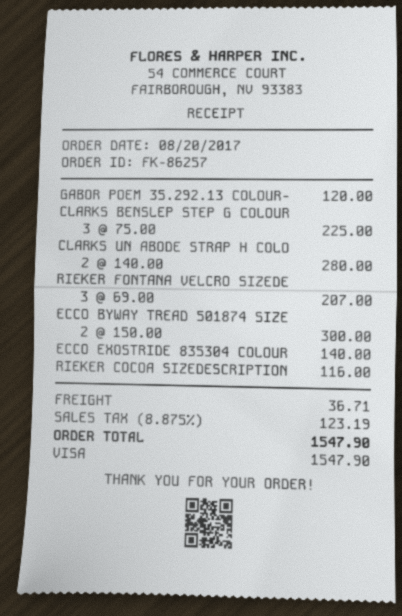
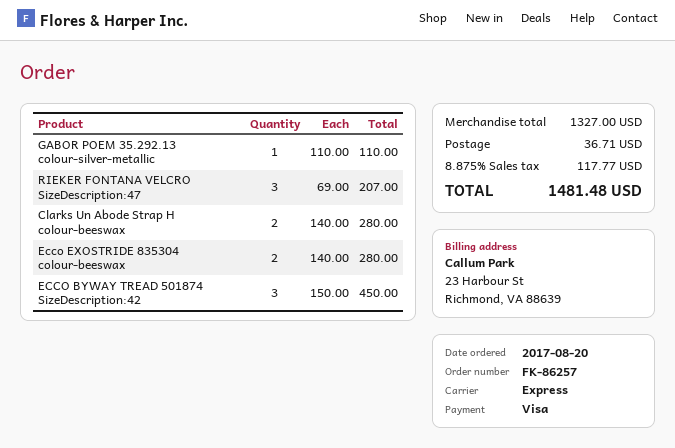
GABOR POEM 35.292.13 COLOUR-: 1 x 120.00 = 120.00 -> 1 x 110.00 = 110.00
CLARKS BENSLEP STEP G COLOUR: 3 x 75.00 = 225.00 -> none
ECCO BYWAY TREAD 501874 SIZE: 2 x 150.00 = 300.00 -> 3 x 150.00 = 450.00
ECCO EXOSTRIDE 835304 COLOUR: 1 x 140.00 = 140.00 -> 2 x 140.00 = 280.00
RIEKER COCOA SIZEDESCRIPTION: 1 x 116.00 = 116.00 -> none
tax: 8.875% = 123.19 -> 8.875% = 117.77
total: 1547.90 -> 1481.48

